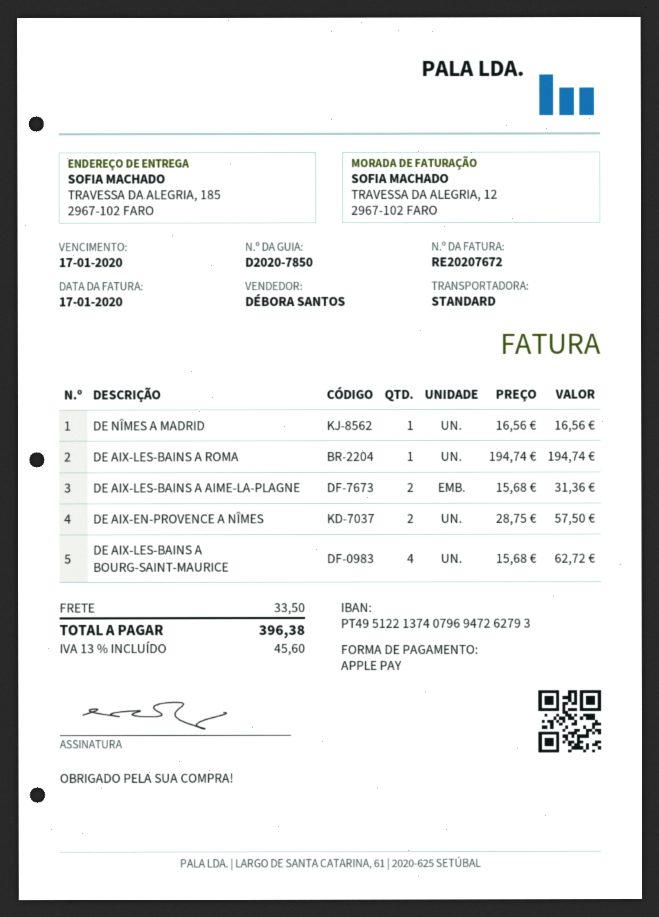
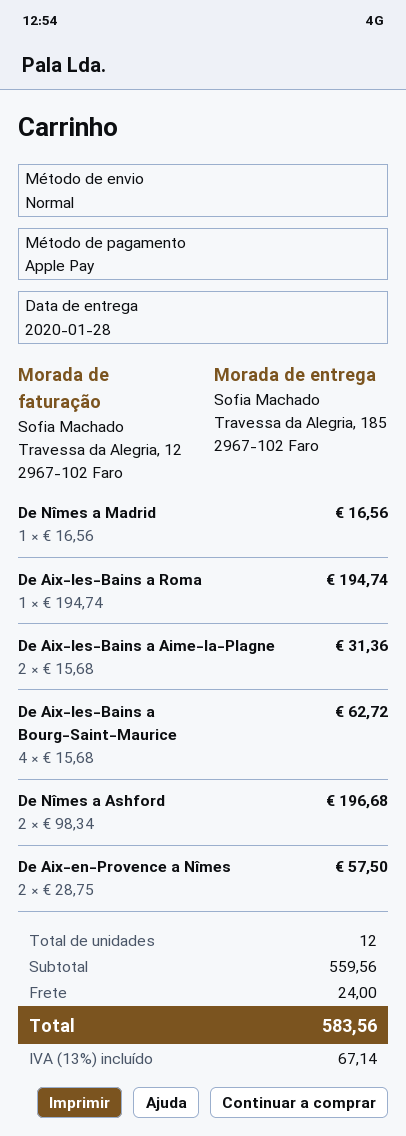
De Nîmes a Ashford: none -> 2 x 98.34 = 196.68
shipping: 33.50 -> 24.00
tax: 13% = 45.60 -> 13% = 67.14
total: 396.38 -> 583.56

